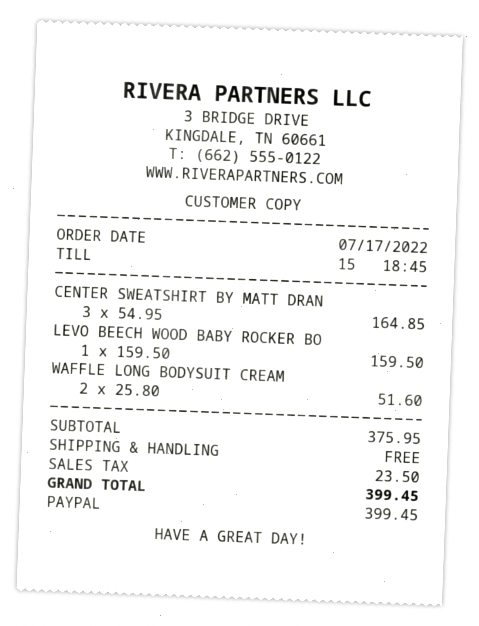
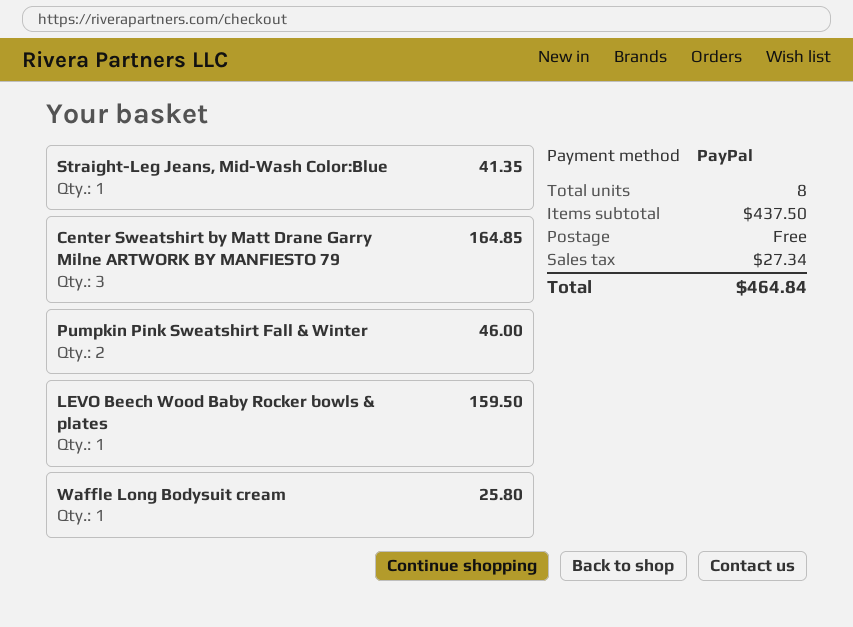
WAFFLE LONG BODYSUIT CREAM: 2 for 51.60 -> 1 for 25.80
Straight-Leg Jeans, Mid-Wash Color:Blue: none -> 1 for 41.35
Pumpkin Pink Sweatshirt Fall & Winter: none -> 2 for 46.00
subtotal: 375.95 -> 437.50
tax: 23.50 -> 27.34
total: 399.45 -> 464.84

